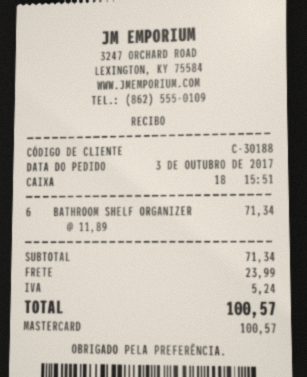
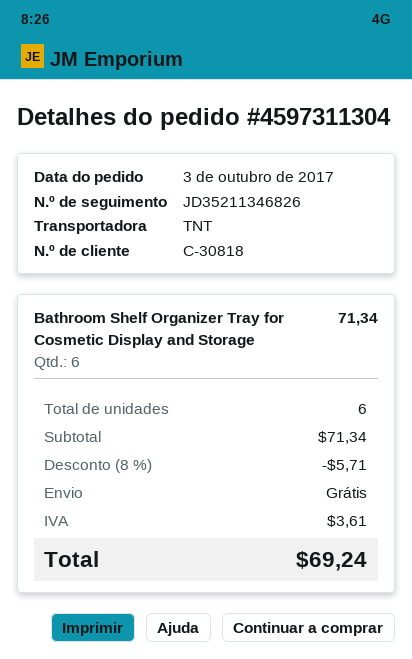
customer number: C-30188 -> C-30818
discount: none -> 8% = 5.71
shipping: 23.99 -> 0.00
tax: 5.24 -> 3.61
total: 100.57 -> 69.24

